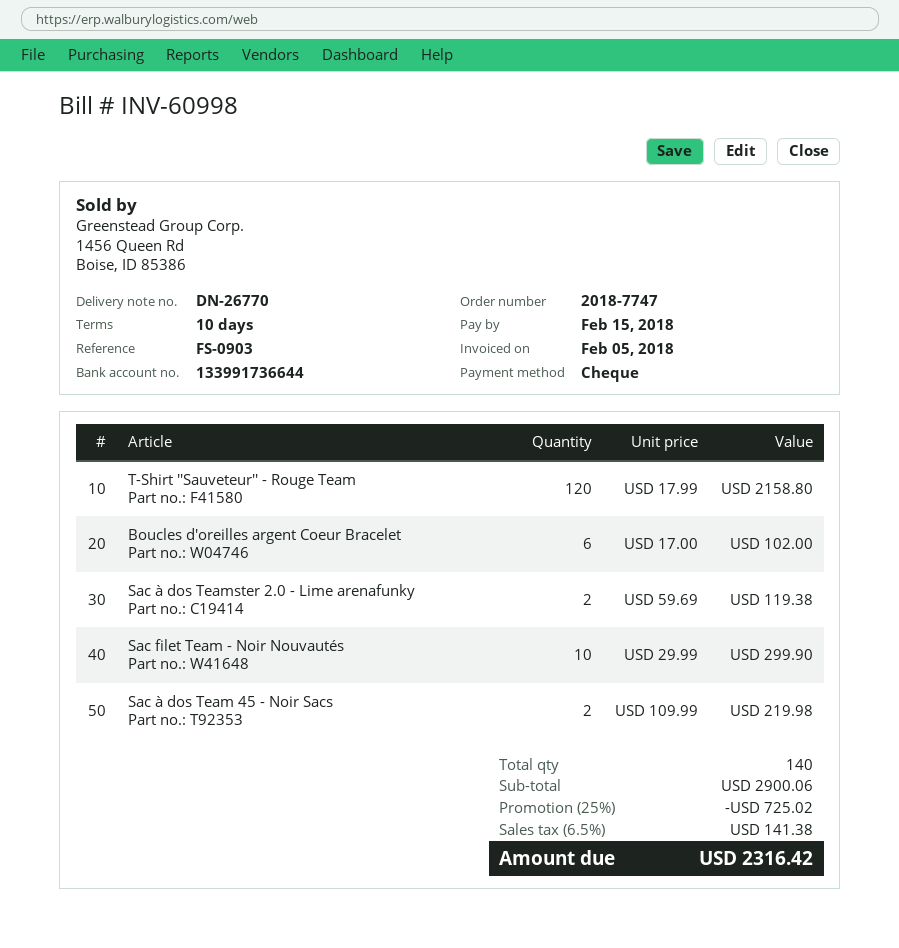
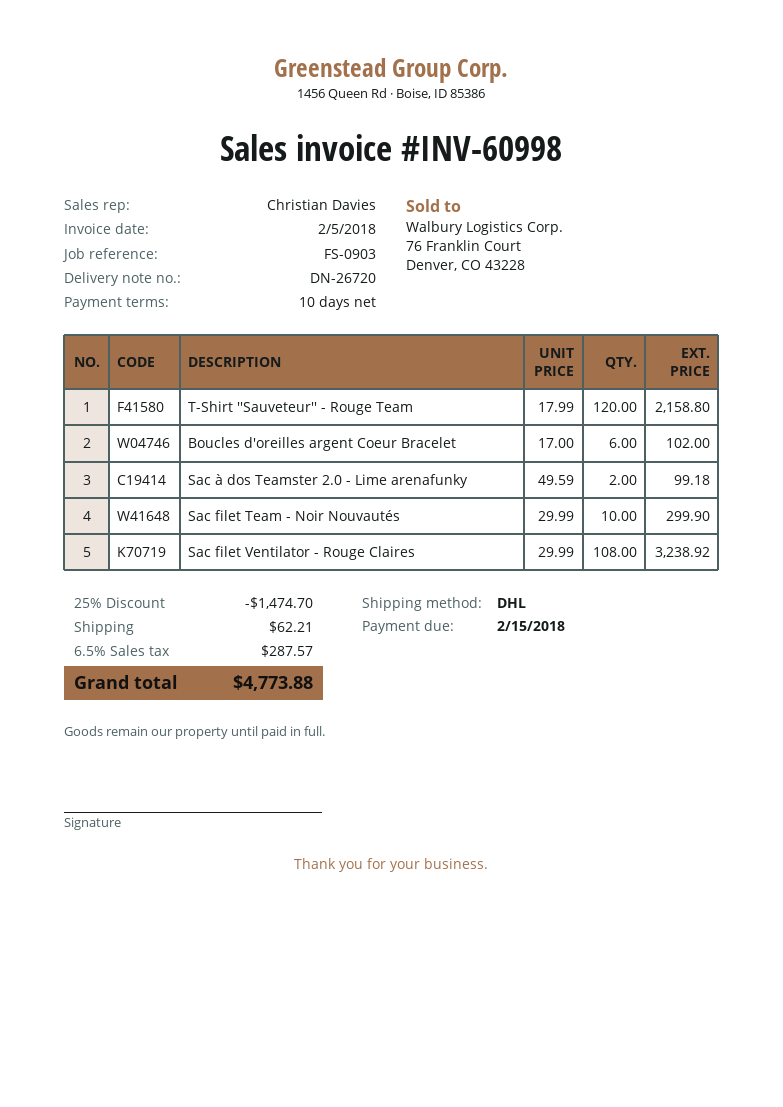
delivery note number: DN-26770 -> DN-26720
Sac à dos Teamster 2.0 - Lime arenafunky: 2 x 59.69 = 119.38 -> 2 x 49.59 = 99.18
Sac à dos Team 45 - Noir Sacs: 2 x 109.99 = 219.98 -> none
Sac filet Ventilator - Rouge Claires: none -> 108 x 29.99 = 3238.92
discount: 25% = 725.02 -> 25% = 1474.70
shipping: none -> 62.21
tax: 6.5% = 141.38 -> 6.5% = 287.57
total: 2316.42 -> 4773.88

